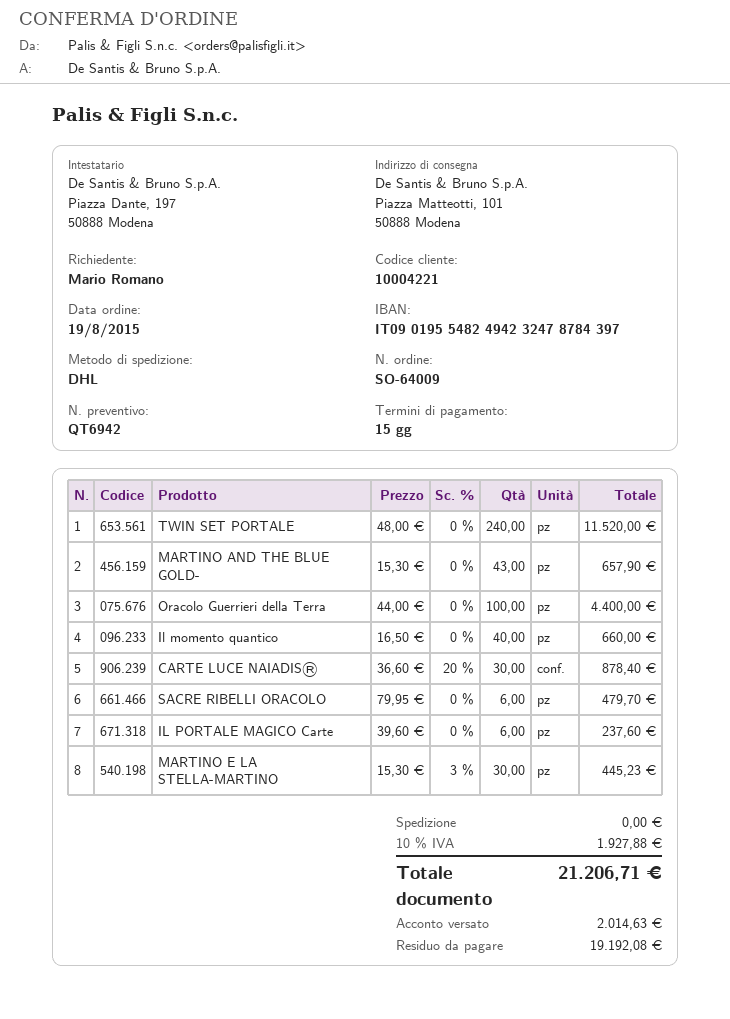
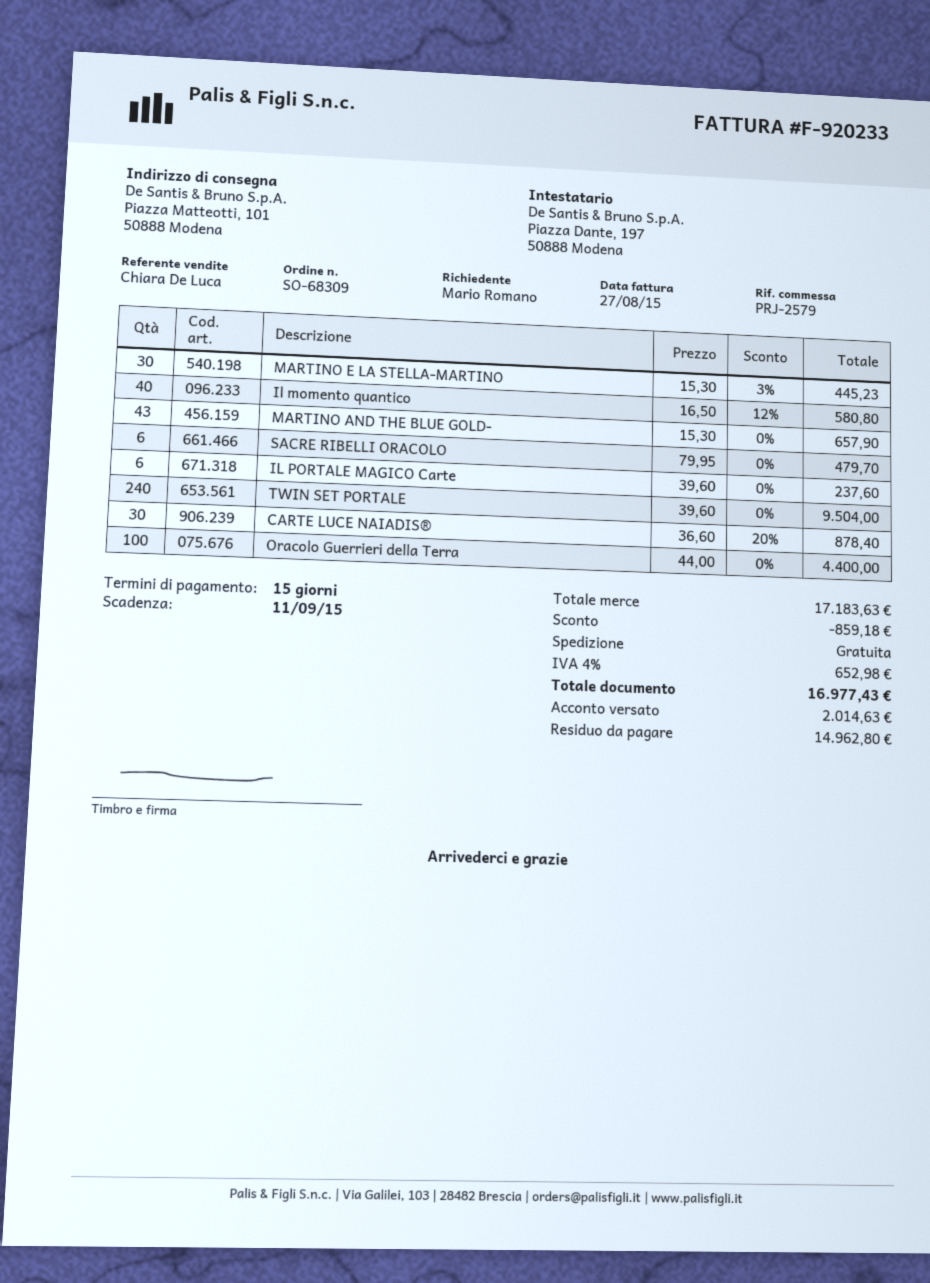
order number: SO-64009 -> SO-68309
TWIN SET PORTALE: 240 x 48.00 = 11520.00 -> 240 x 39.60 = 9504.00
Il momento quantico: 40 x 16.50 = 660.00 -> 40 x 16.50 - 12% = 580.80
discount: none -> 859.18
tax: 10% = 1927.88 -> 4% = 652.98
total: 21206.71 -> 16977.43
balance: 19192.08 -> 14962.80

